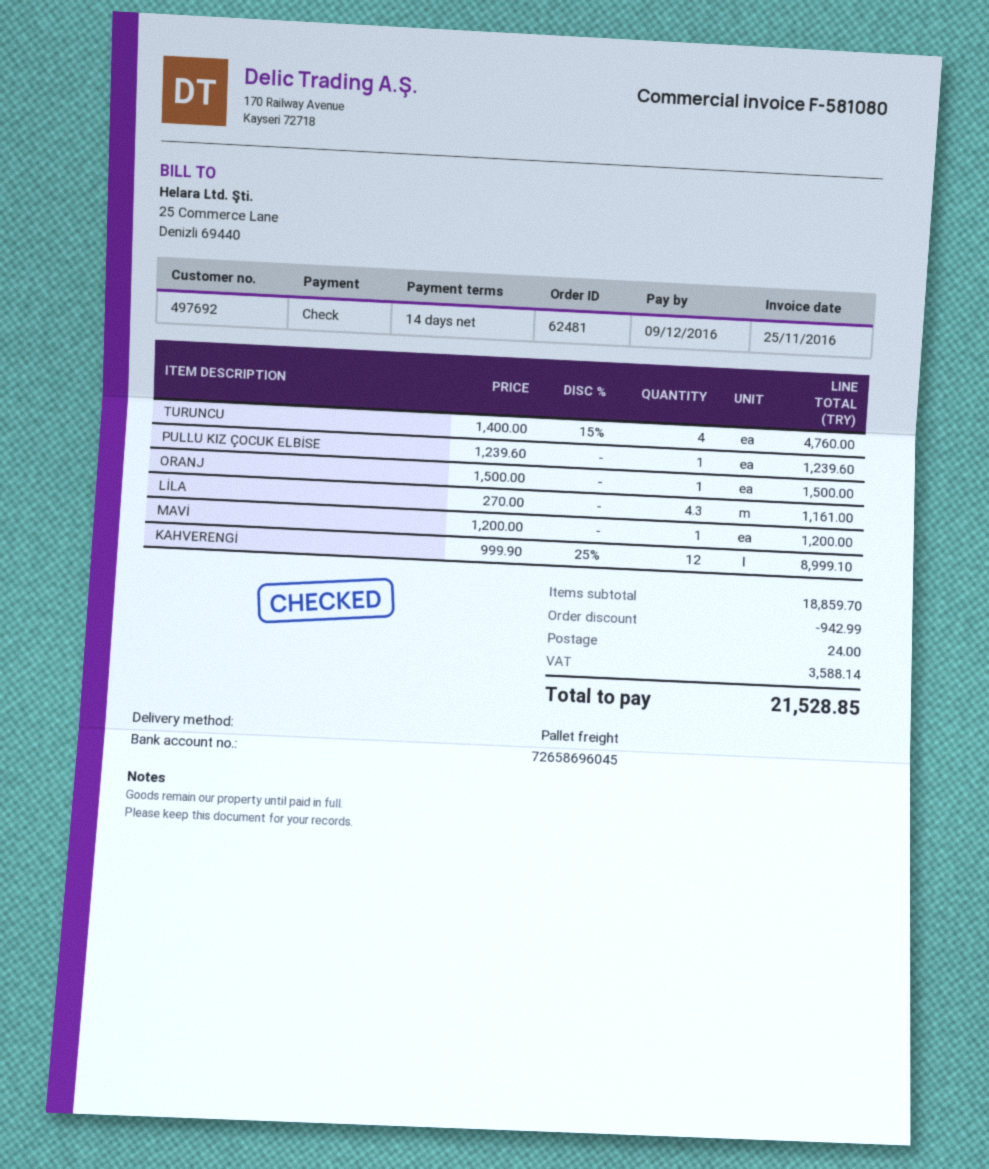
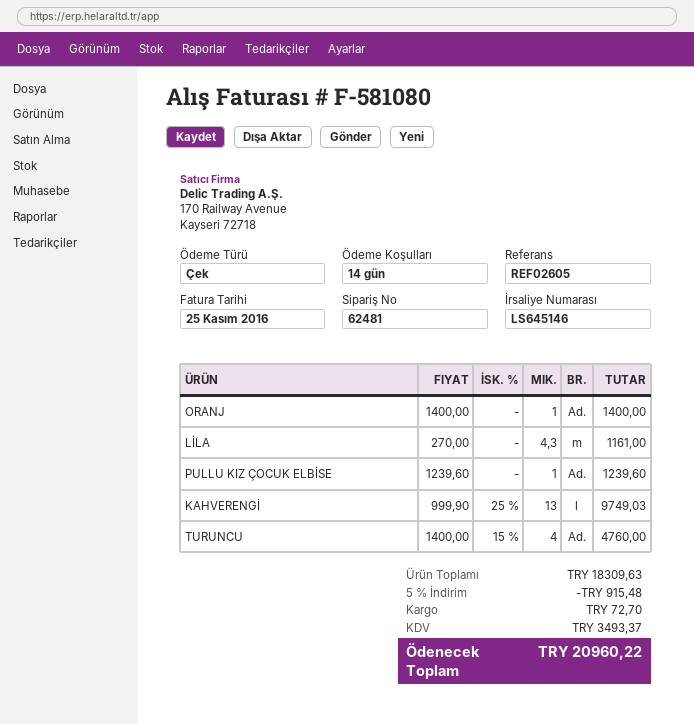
ORANJ: 1 x 1500.00 = 1500.00 -> 1 x 1400.00 = 1400.00
MAVİ: 1 x 1200.00 = 1200.00 -> none
KAHVERENGİ: 12 x 999.90 - 25% = 8999.10 -> 13 x 999.90 - 25% = 9749.03
subtotal: 18859.70 -> 18309.63
discount: 942.99 -> 915.48
shipping: 24.00 -> 72.70
tax: 3588.14 -> 3493.37
total: 21528.85 -> 20960.22

